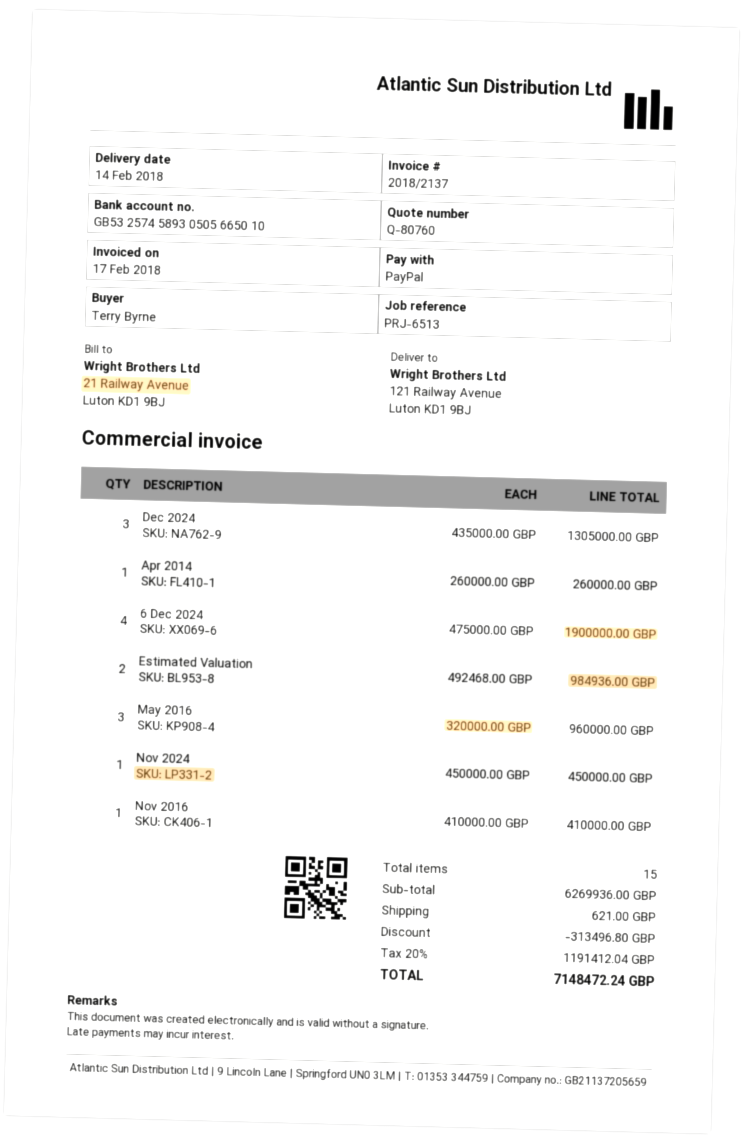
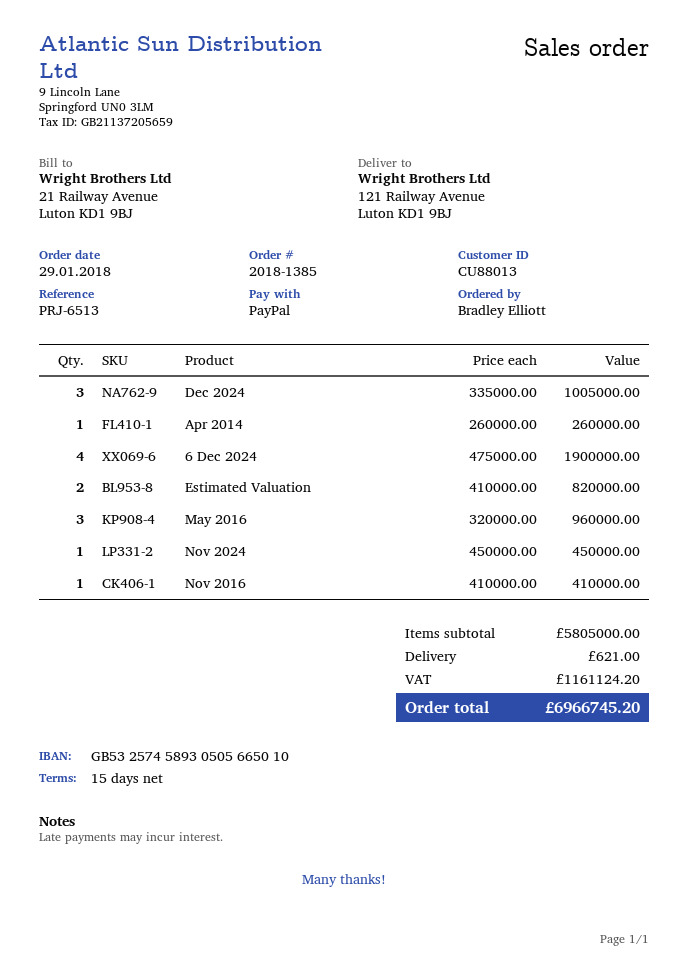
ordered by: Terry Byrne -> Bradley Elliott
Dec 2024: 3 x 435000.00 = 1305000.00 -> 3 x 335000.00 = 1005000.00
Estimated Valuation: 2 x 492468.00 = 984936.00 -> 2 x 410000.00 = 820000.00
subtotal: 6269936.00 -> 5805000.00
discount: 313496.80 -> none
tax: 1191412.04 -> 1161124.20
total: 7148472.24 -> 6966745.20

